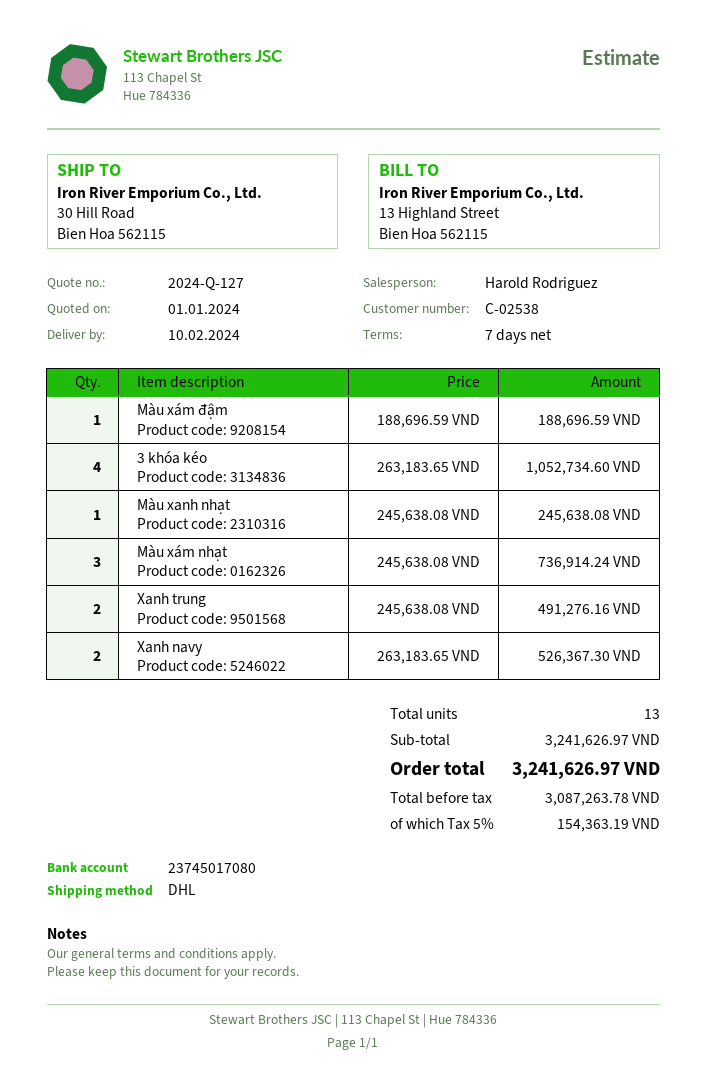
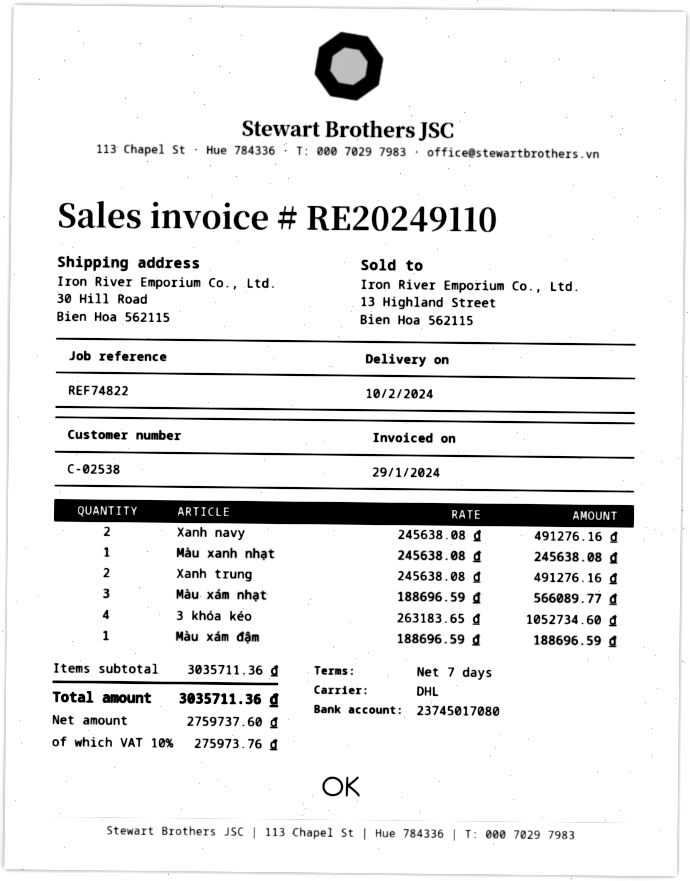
Màu xám nhạt: 3 x 245638.08 = 736914.24 -> 3 x 188696.59 = 566089.77
Xanh navy: 2 x 263183.65 = 526367.30 -> 2 x 245638.08 = 491276.16
subtotal: 3241626.97 -> 3035711.36
net: 3087263.78 -> 2759737.60
tax: 5% = 154363.19 -> 10% = 275973.76
total: 3241626.97 -> 3035711.36

